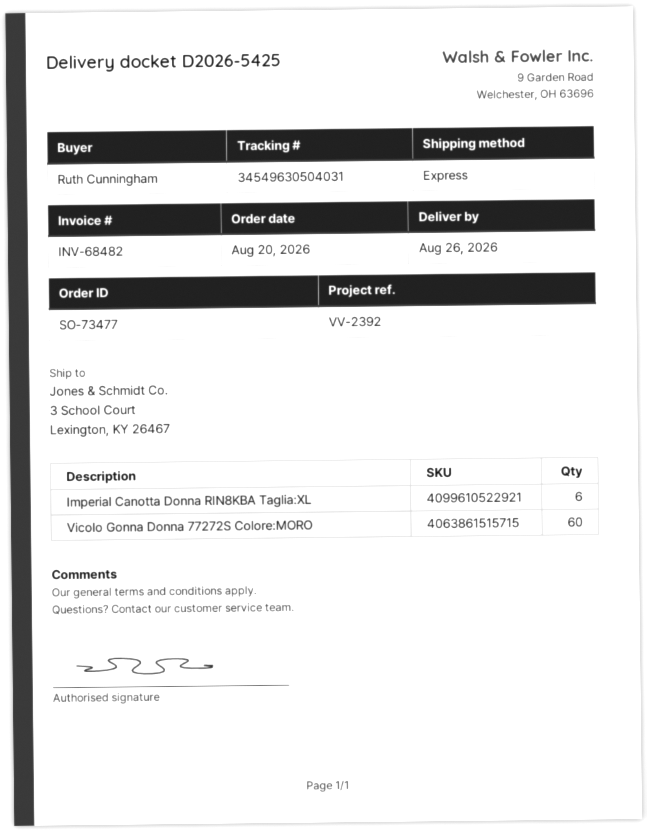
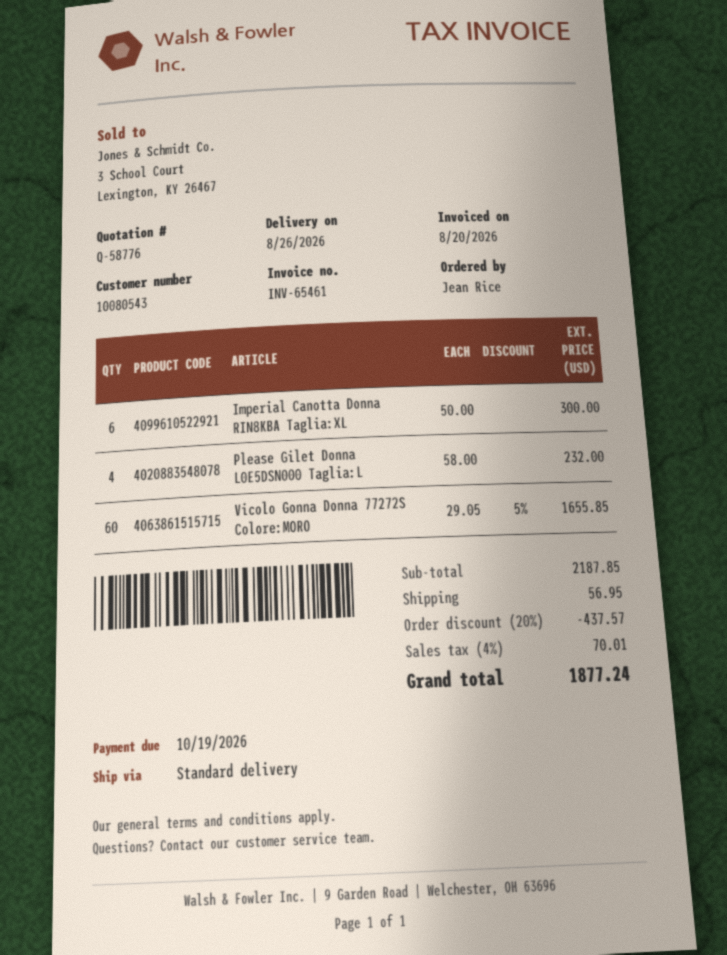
invoice number: INV-68482 -> INV-65461
ordered by: Ruth Cunningham -> Jean Rice
shipping method: express -> standard
Please Gilet Donna L0E5DSN000 Taglia:L: none -> 4

